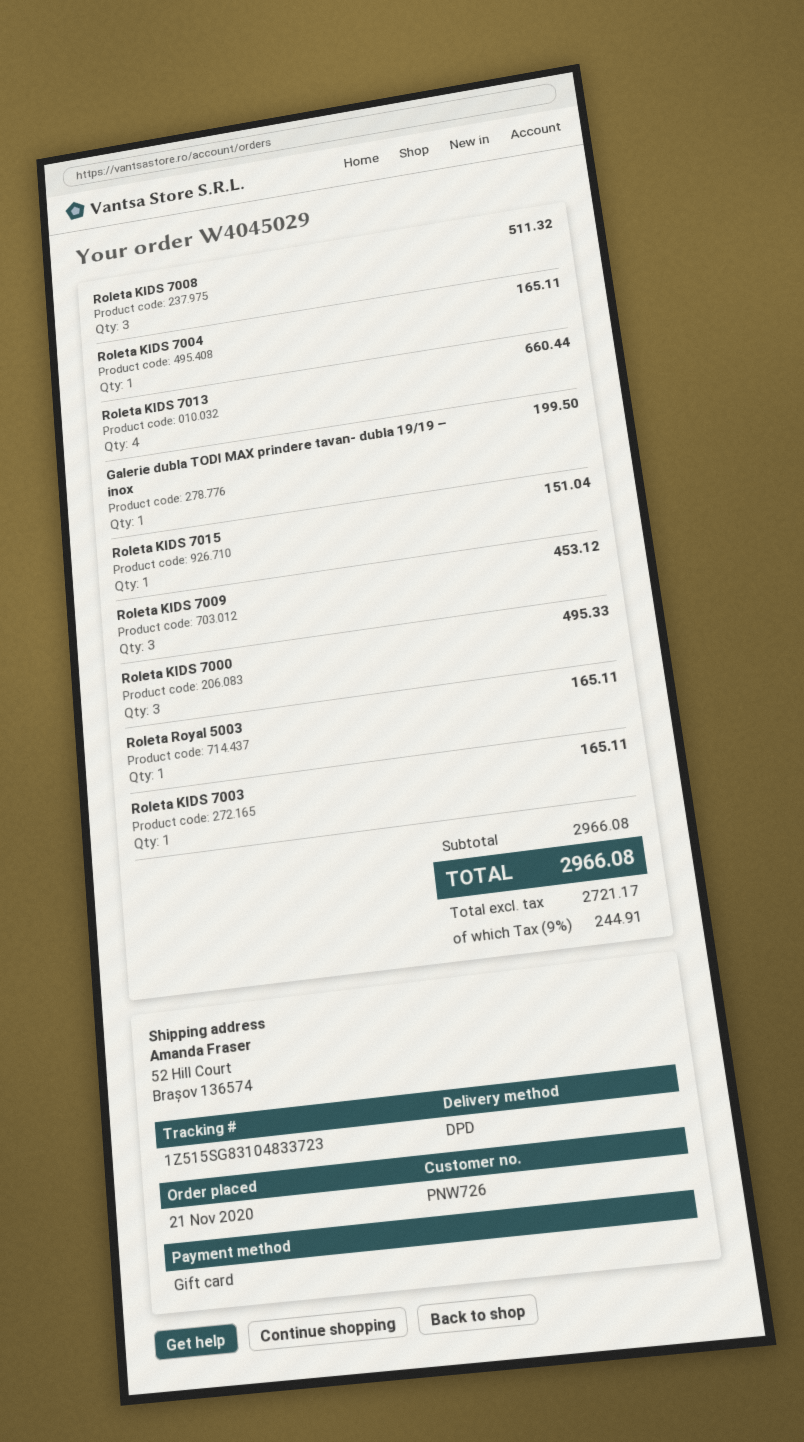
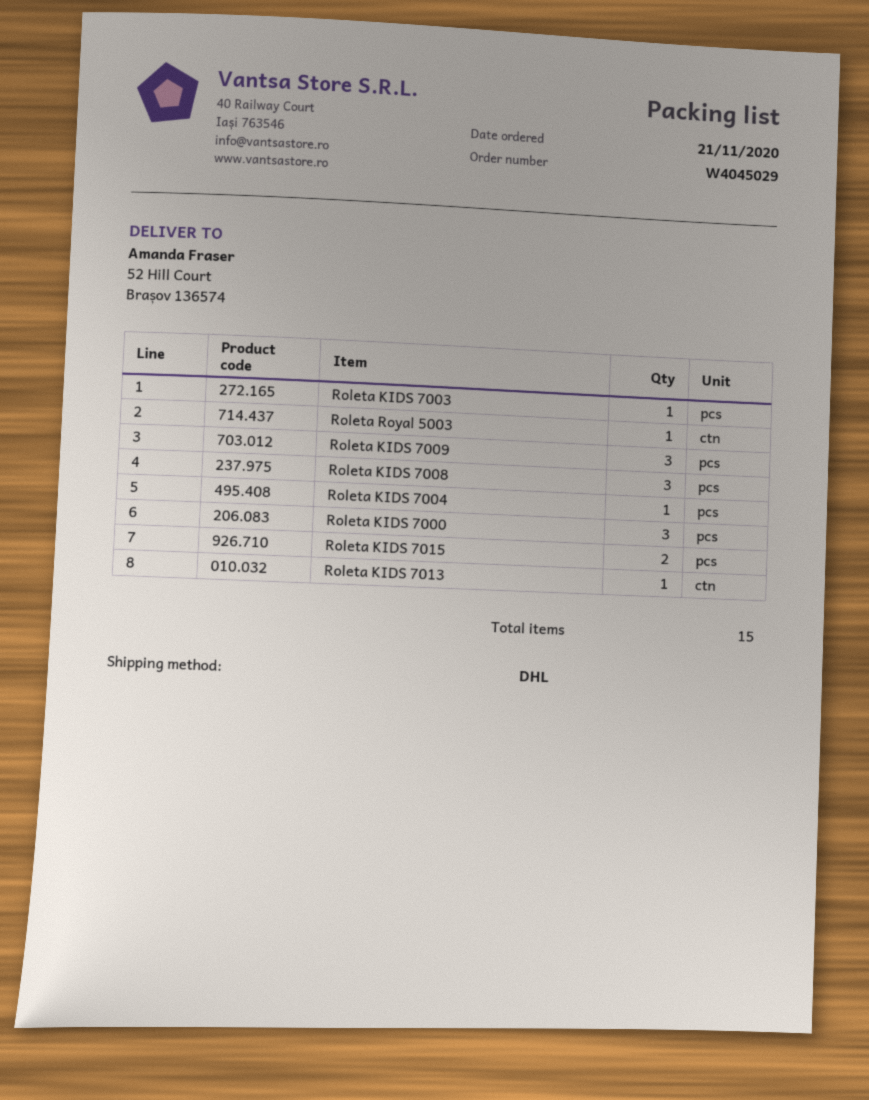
shipping method: DPD -> DHL
Roleta KIDS 7013: 4 -> 1
Galerie dubla TODI MAX prindere tavan- dubla 19/19 – inox: 1 -> none
Roleta KIDS 7015: 1 -> 2

